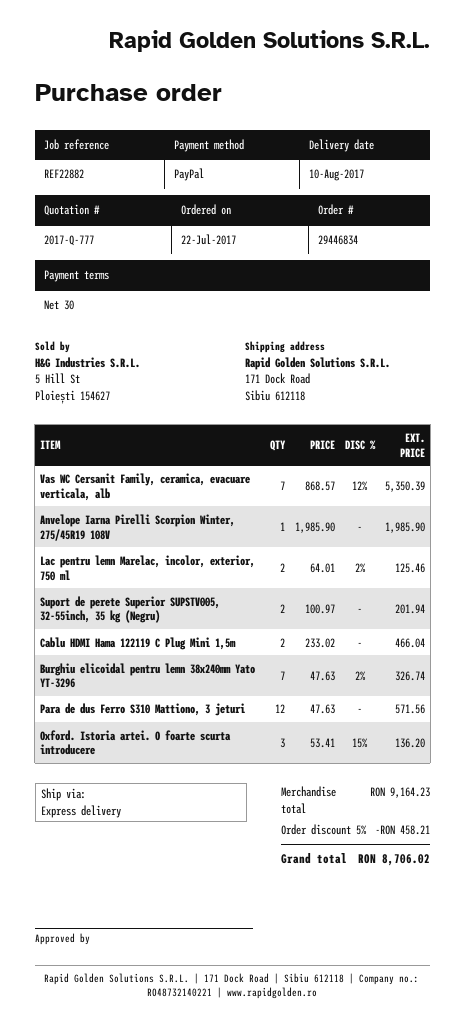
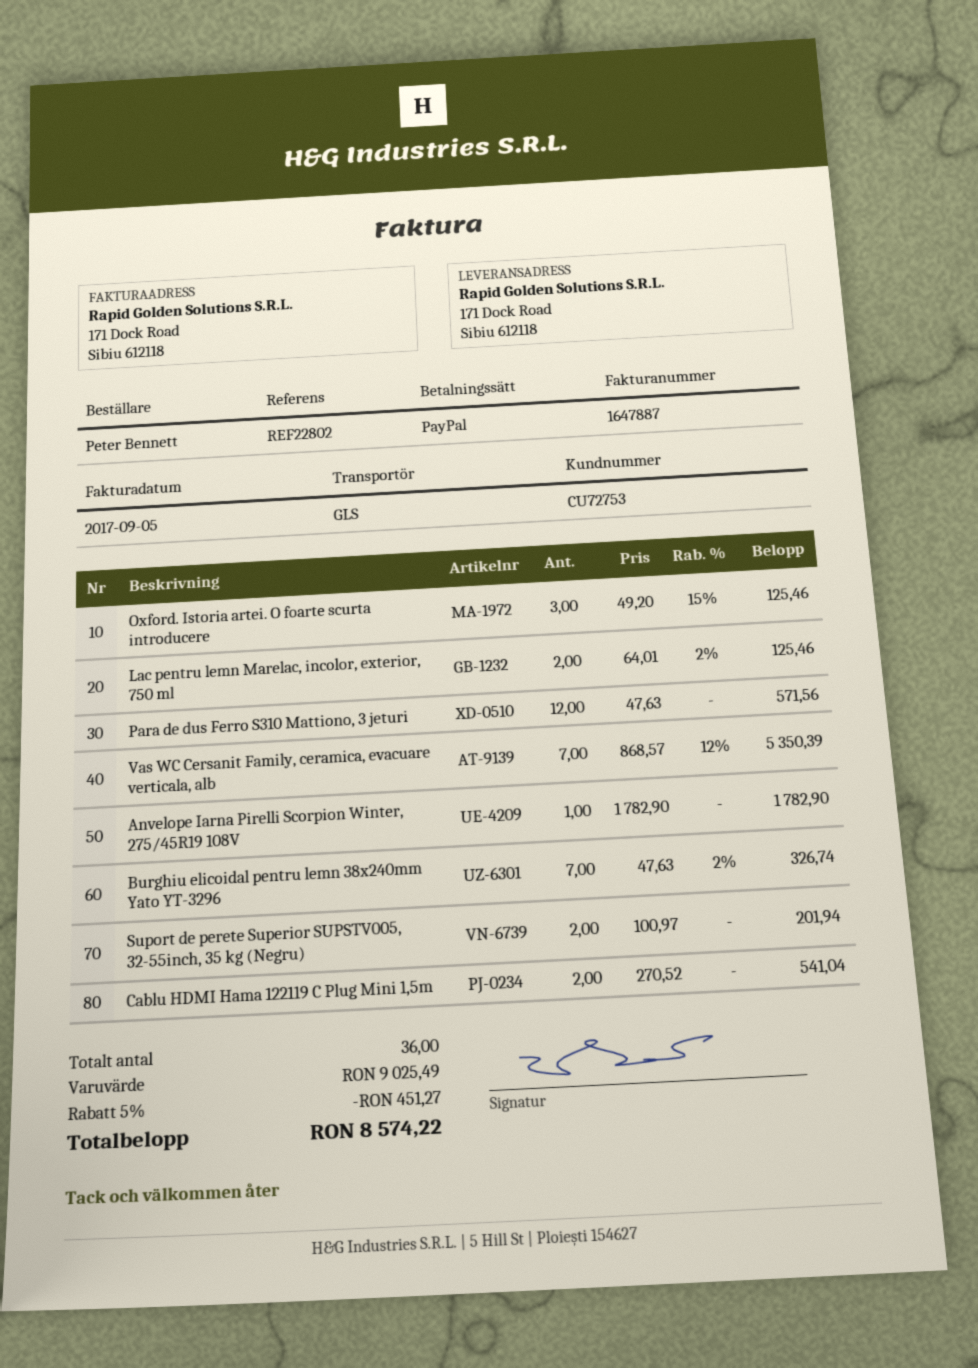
reference: REF22882 -> REF22802
shipping method: express -> GLS
Anvelope Iarna Pirelli Scorpion Winter, 275/45R19 108V: 1 x 1985.90 = 1985.90 -> 1 x 1782.90 = 1782.90
Cablu HDMI Hama 122119 C Plug Mini 1,5m: 2 x 233.02 = 466.04 -> 2 x 270.52 = 541.04
Oxford. Istoria artei. O foarte scurta introducere: 3 x 53.41 - 15% = 136.20 -> 3 x 49.20 - 15% = 125.46
subtotal: 9164.23 -> 9025.49
discount: 5% = 458.21 -> 5% = 451.27
total: 8706.02 -> 8574.22

